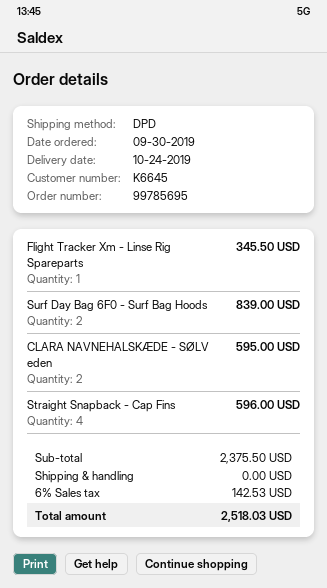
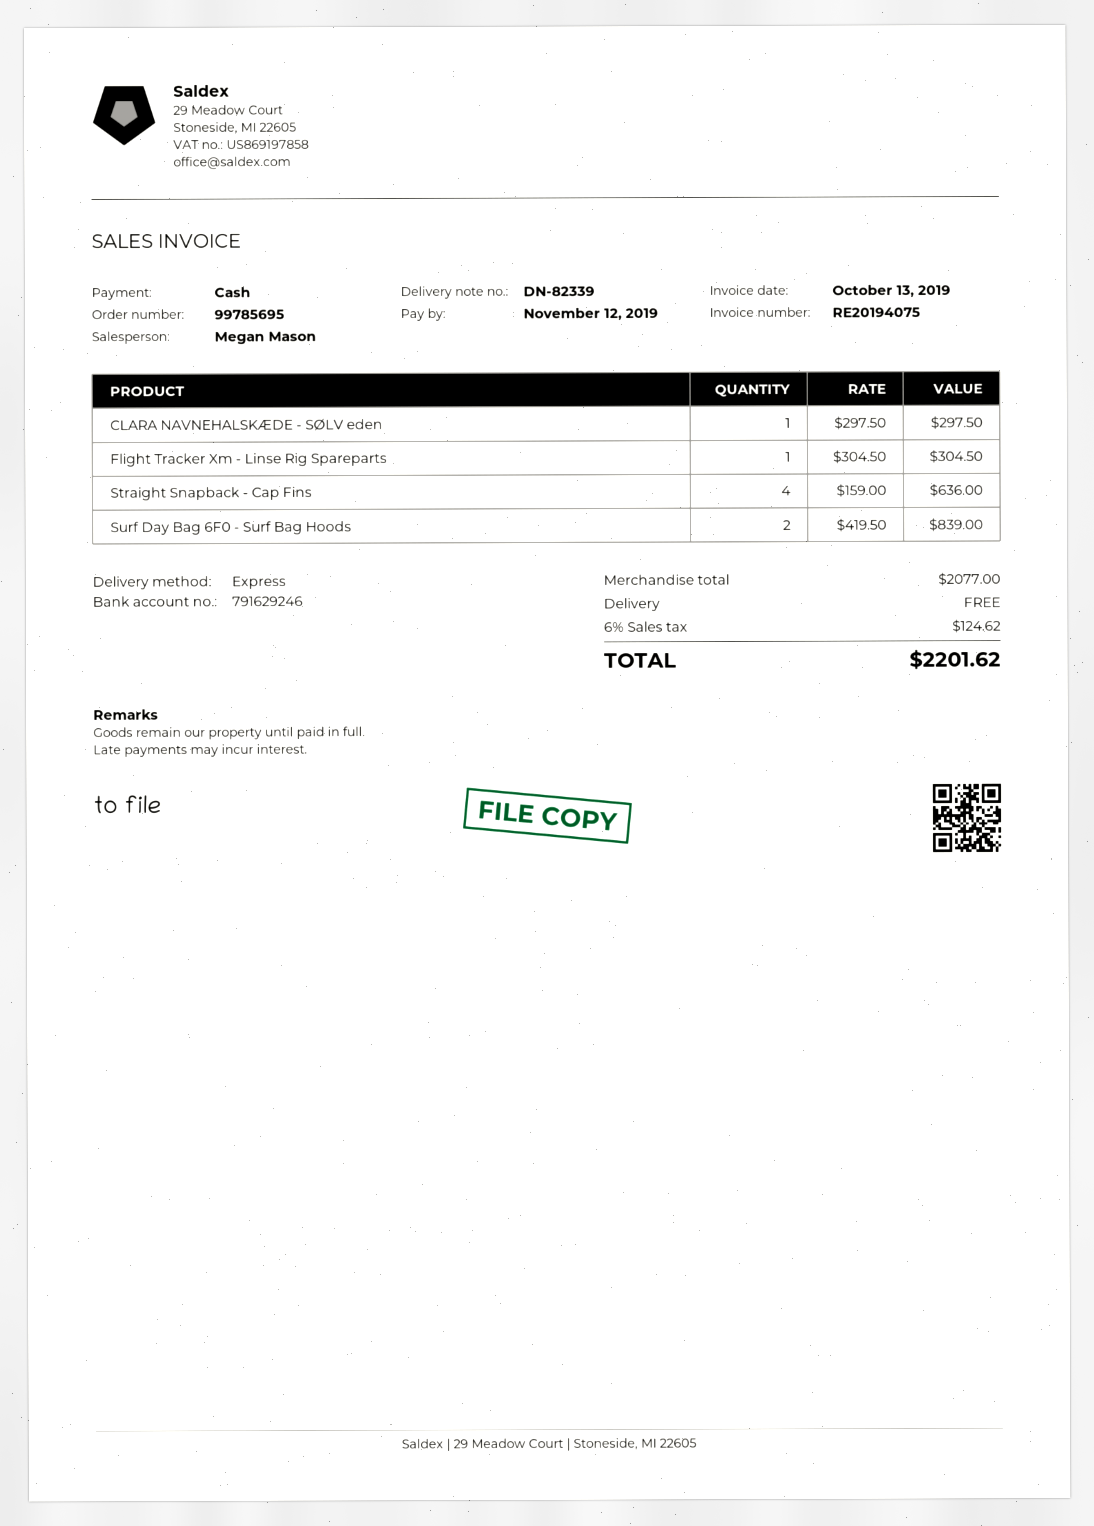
shipping method: DPD -> express
Flight Tracker Xm - Linse Rig Spareparts: 1 for 345.50 -> 1 for 304.50
CLARA NAVNEHALSKÆDE - SØLV eden: 2 for 595.00 -> 1 for 297.50
Straight Snapback - Cap Fins: 4 for 596.00 -> 4 for 636.00
subtotal: 2375.50 -> 2077.00
tax: 6% = 142.53 -> 6% = 124.62
total: 2518.03 -> 2201.62

